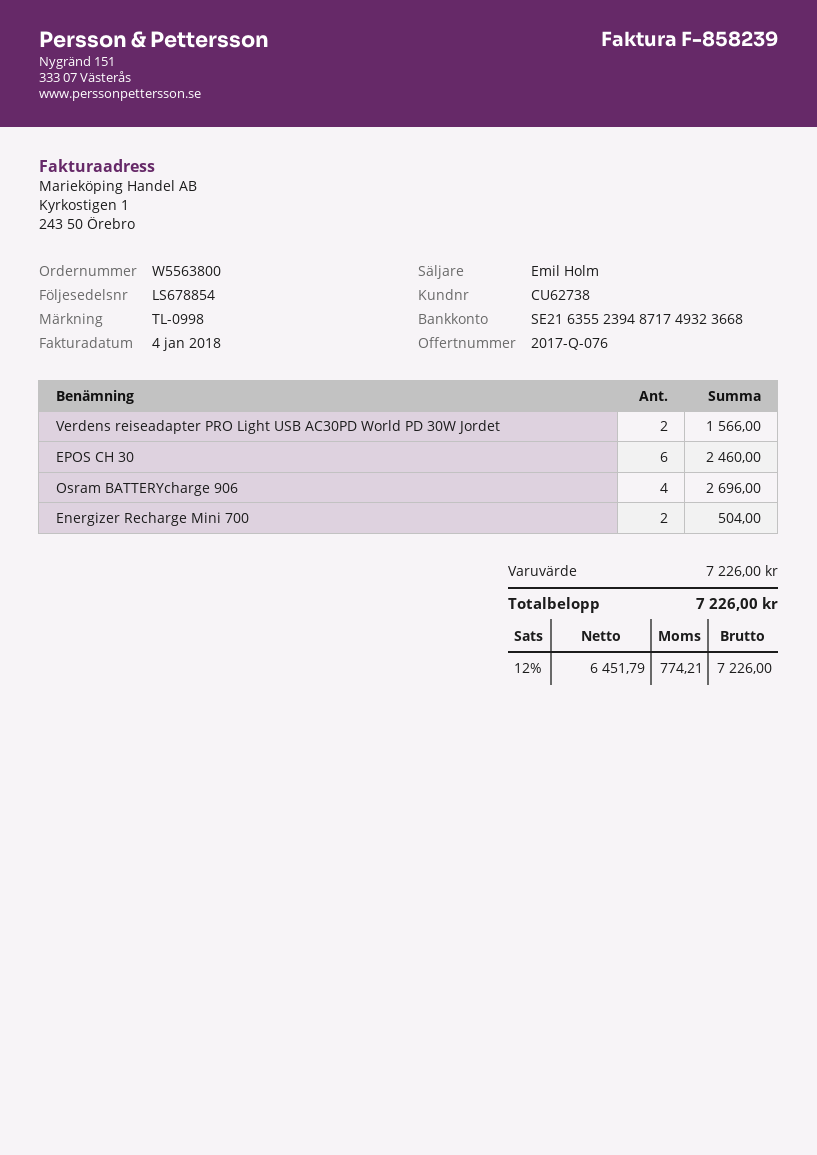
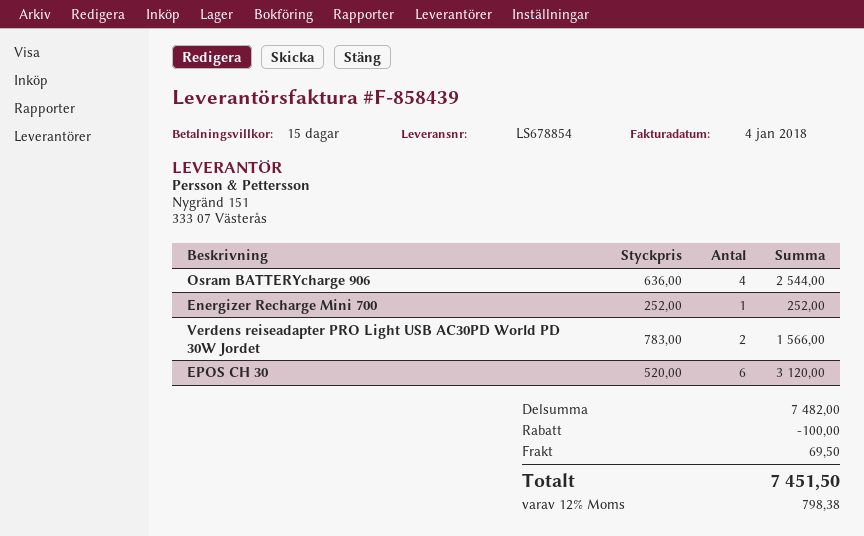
invoice number: F-858239 -> F-858439
EPOS CH 30: 6 for 2460.00 -> 6 for 3120.00
Osram BATTERYcharge 906: 4 for 2696.00 -> 4 for 2544.00
Energizer Recharge Mini 700: 2 for 504.00 -> 1 for 252.00
subtotal: 7226.00 -> 7482.00
discount: none -> 100.00
shipping: none -> 69.50
tax: 12% = 774.21 -> 12% = 798.38
total: 7226.00 -> 7451.50

